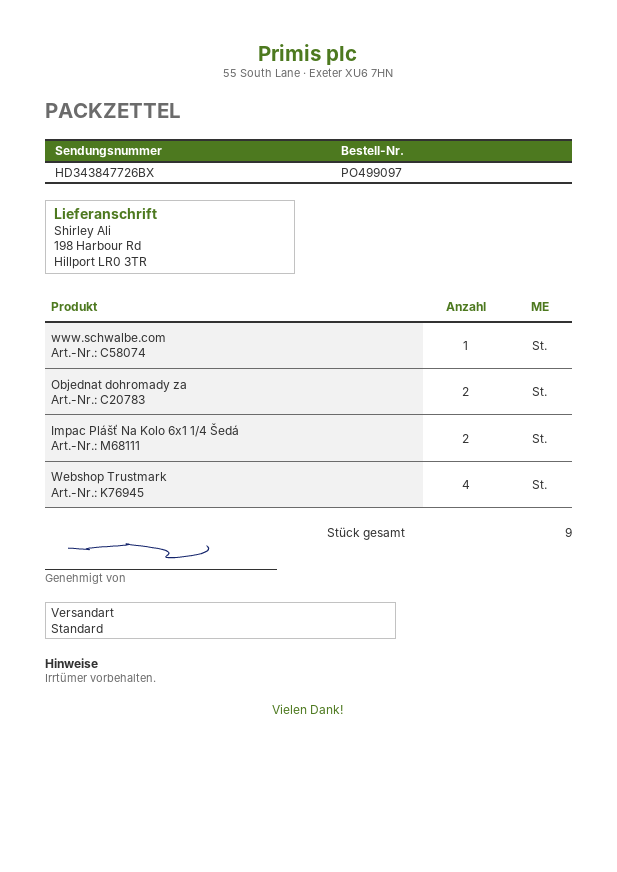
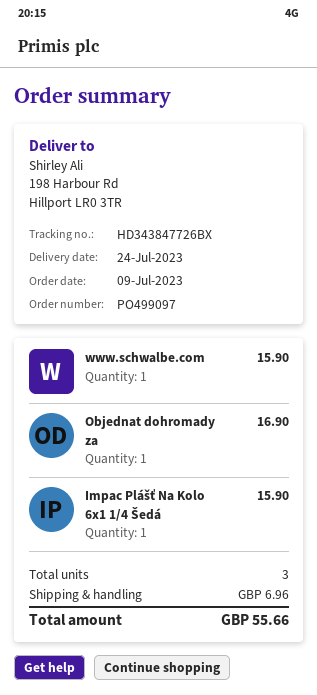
Objednat dohromady za: 2 -> 1
Impac Plášť Na Kolo 6x1 1/4 Šedá: 2 -> 1
Webshop Trustmark: 4 -> none
total quantity: 9 -> 3

